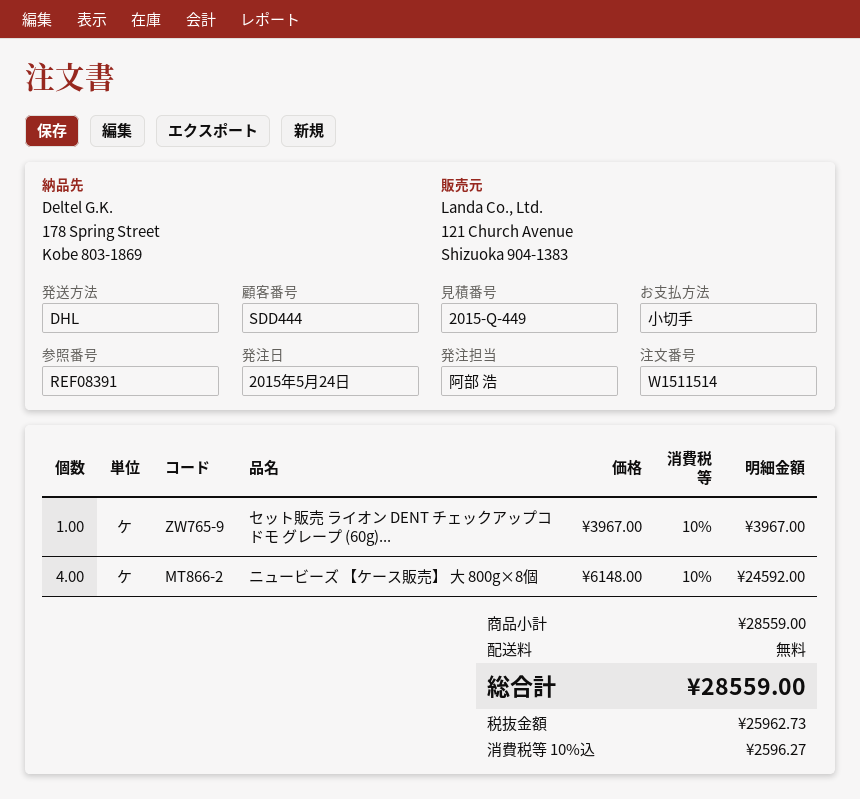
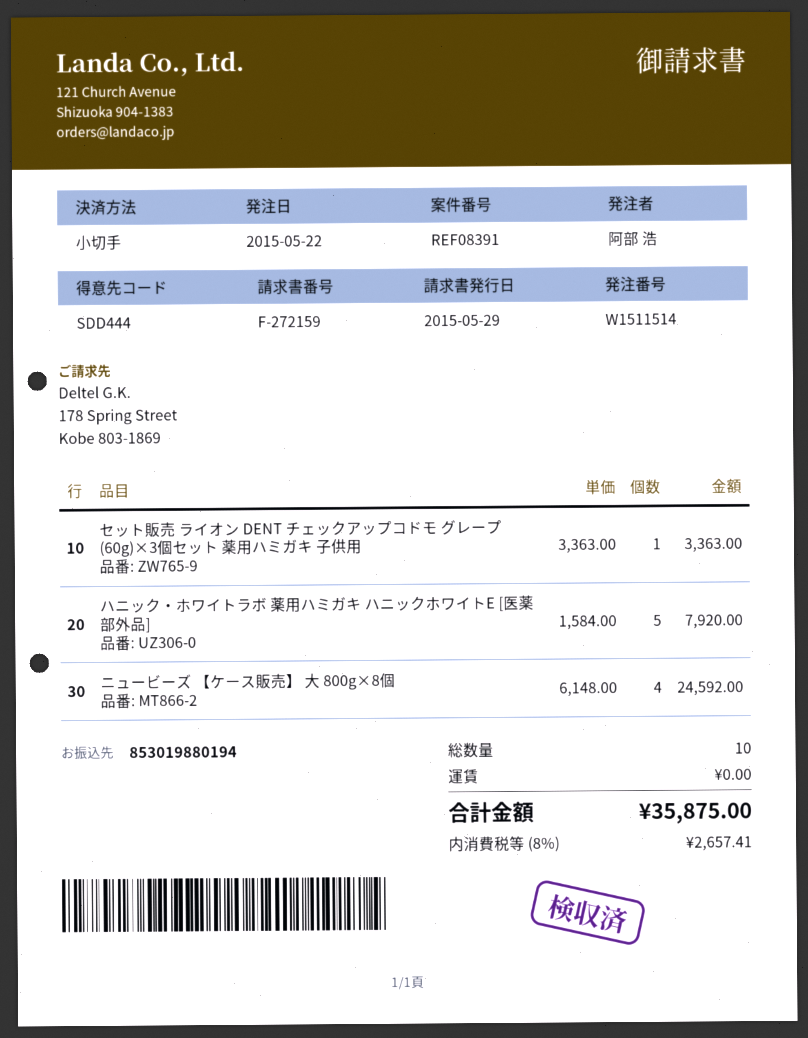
order date: 2015-05-24 -> 2015-05-22
セット販売 ライオン DENT チェックアップコドモ グレープ (60g)...: 1 x 3967.00 = 3967.00 -> 1 x 3363.00 = 3363.00
ハニック・ホワイトラボ 薬用ハミガキ ハニックホワイトE [医薬部外品]: none -> 5 x 1584.00 = 7920.00
tax: 10% = 2596.27 -> 8% = 2657.41
total: 28559.00 -> 35875.00

